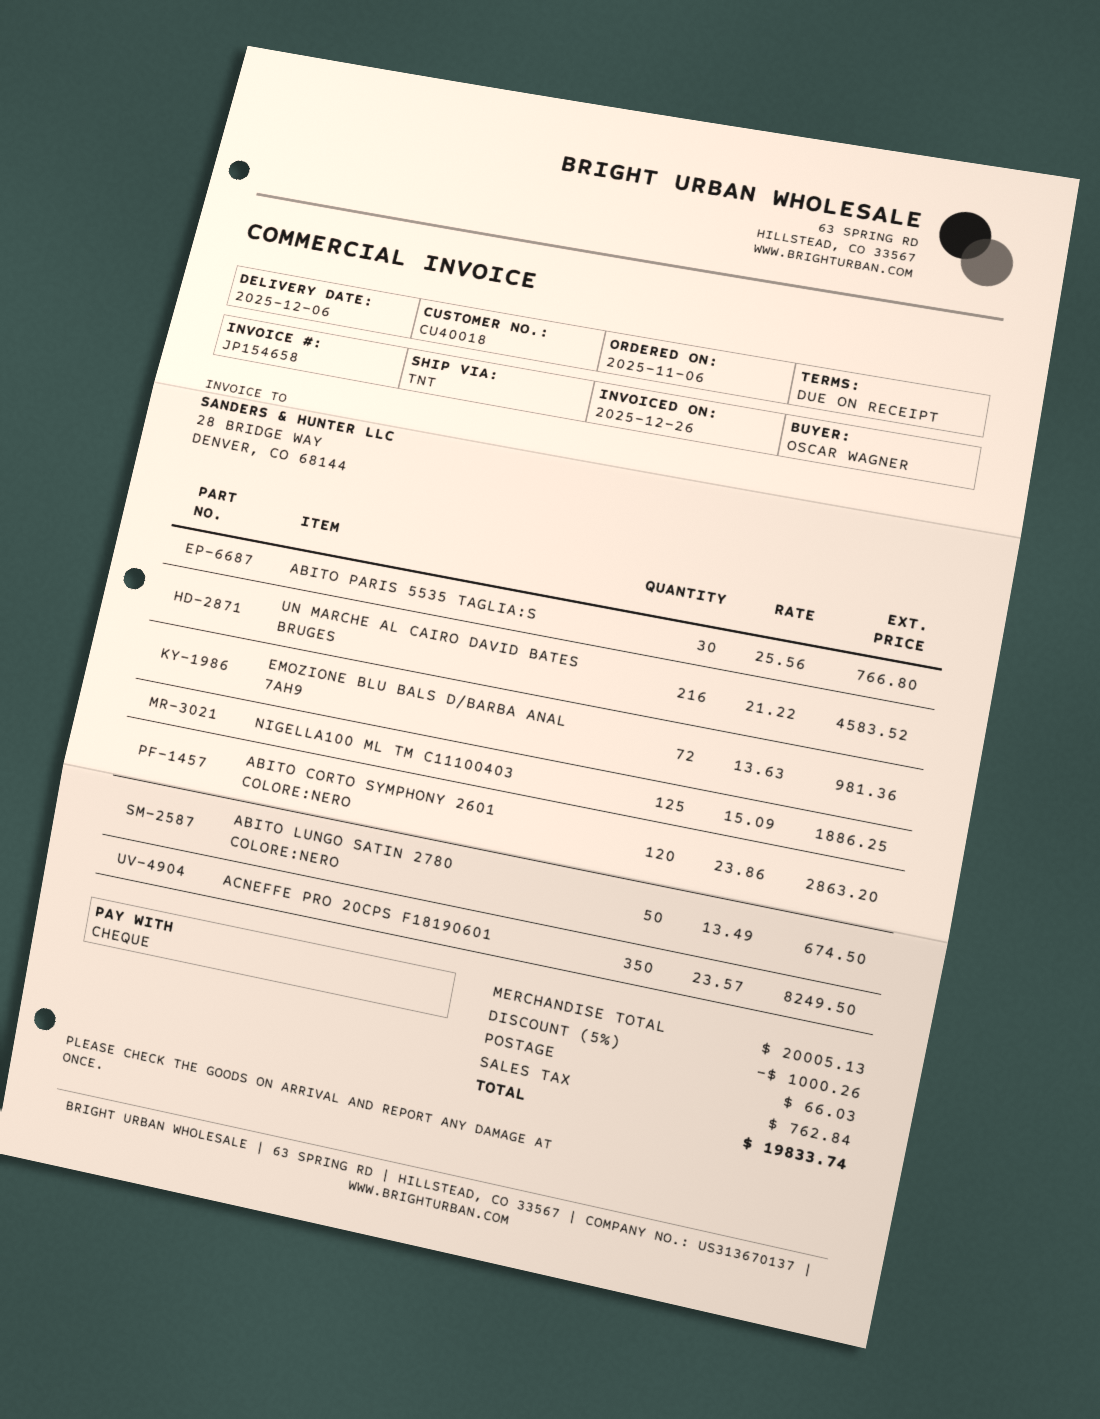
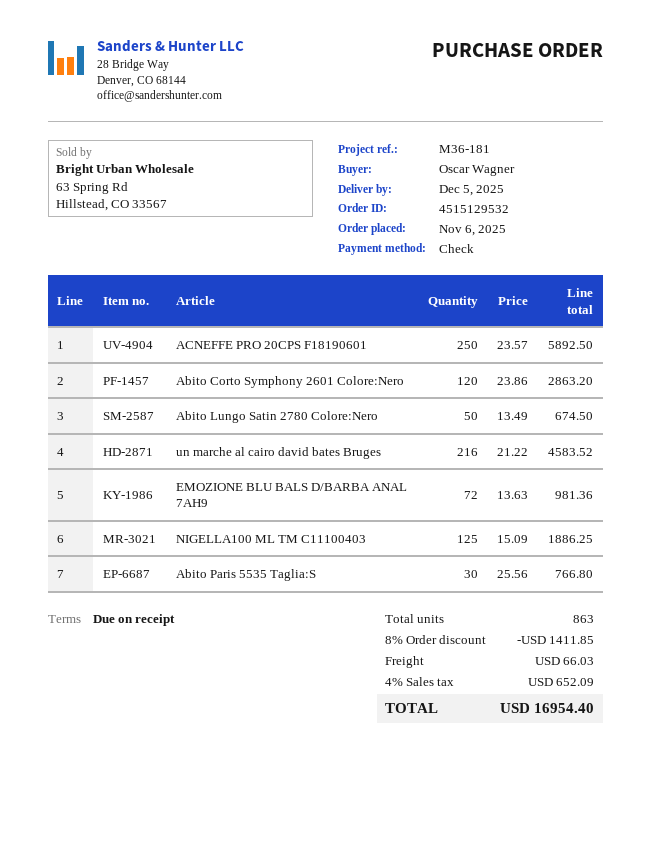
delivery date: 2025-12-06 -> 2025-12-05
ACNEFFE PRO 20CPS F18190601: 350 x 23.57 = 8249.50 -> 250 x 23.57 = 5892.50
discount: 5% = 1000.26 -> 8% = 1411.85
tax: 762.84 -> 652.09
total: 19833.74 -> 16954.40

